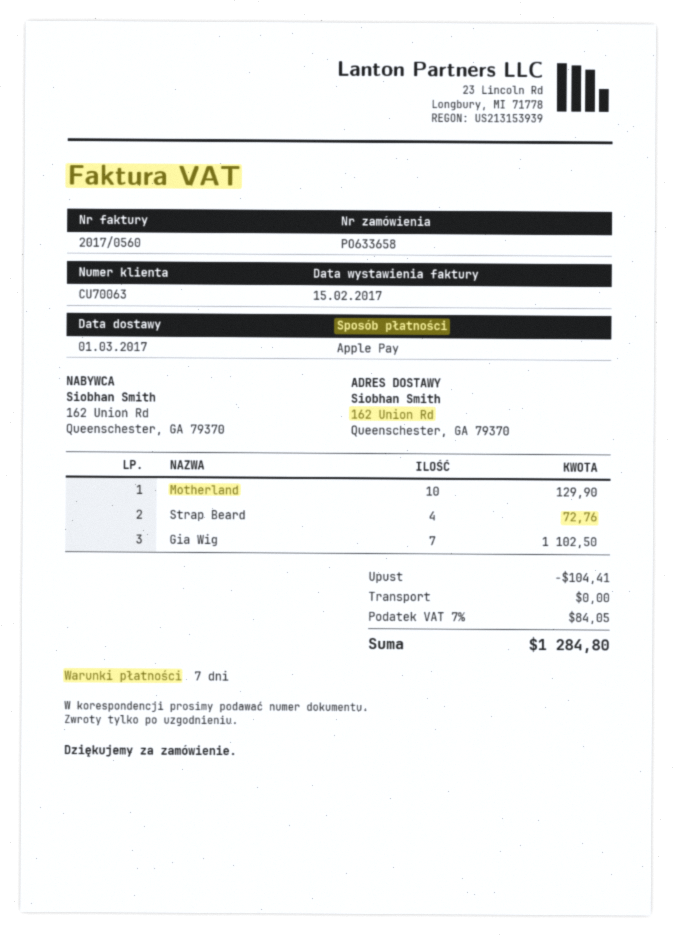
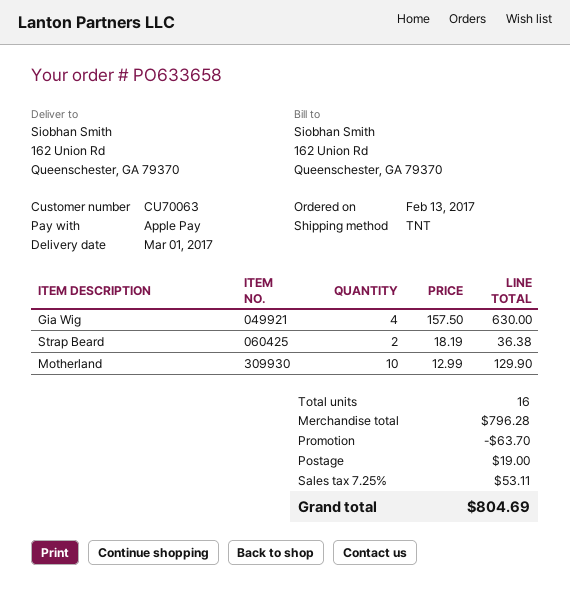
Strap Beard: 4 for 72.76 -> 2 for 36.38
Gia Wig: 7 for 1102.50 -> 4 for 630.00
discount: 104.41 -> 63.70
shipping: 0.00 -> 19.00
tax: 7% = 84.05 -> 7.25% = 53.11
total: 1284.80 -> 804.69

